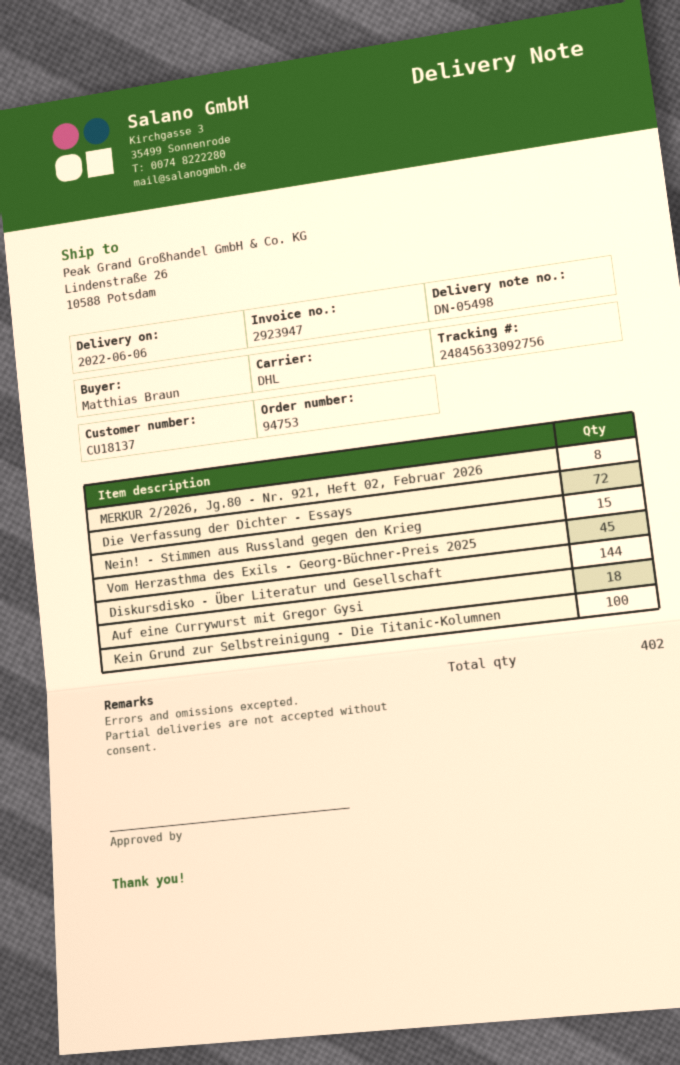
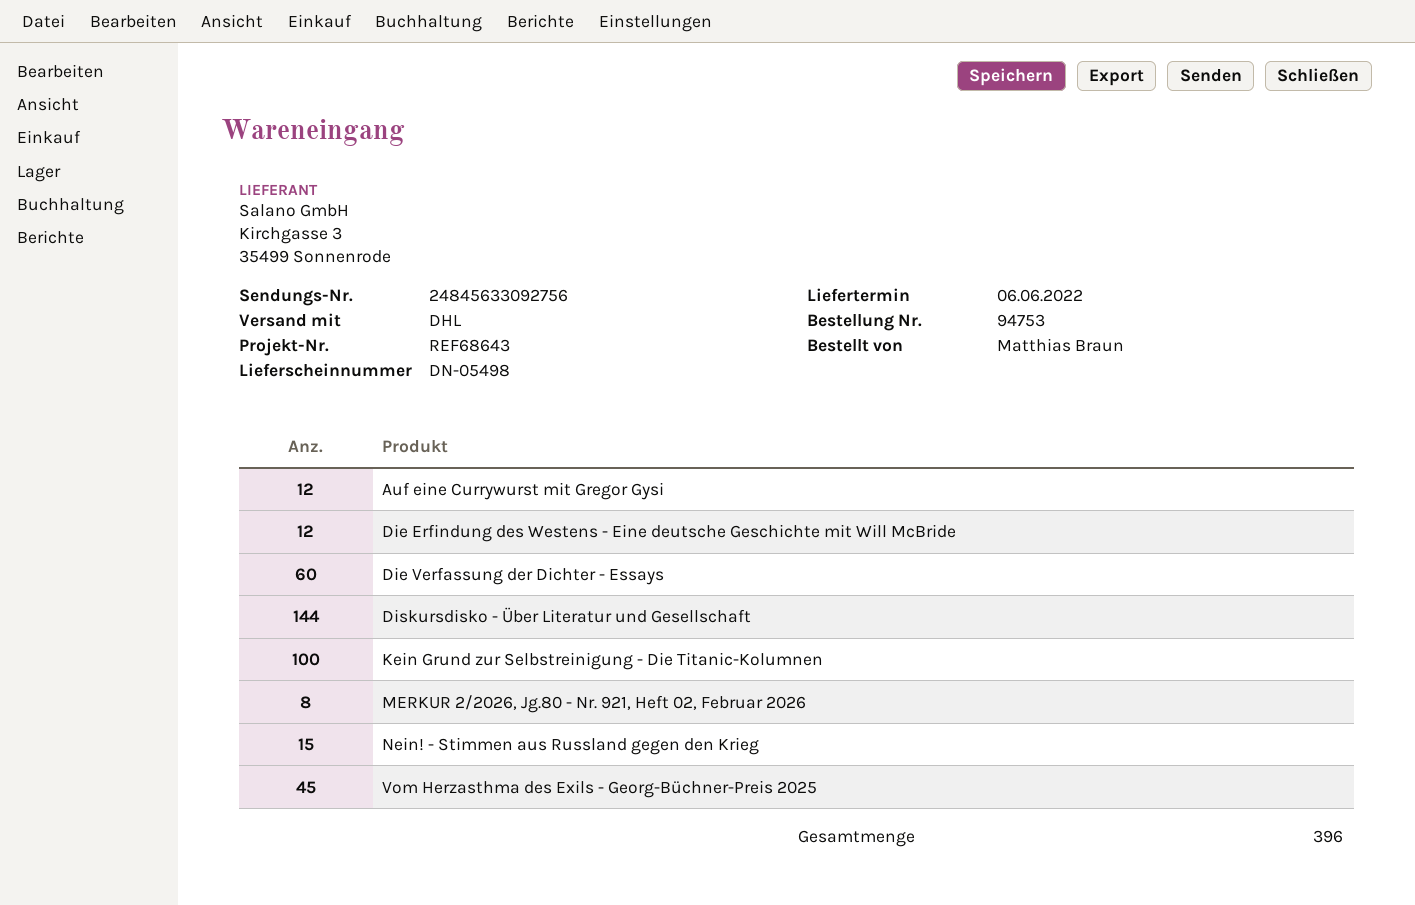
Die Verfassung der Dichter - Essays: 72 -> 60
Auf eine Currywurst mit Gregor Gysi: 18 -> 12
Die Erfindung des Westens - Eine deutsche Geschichte mit Will McBride: none -> 12
total quantity: 402 -> 396

